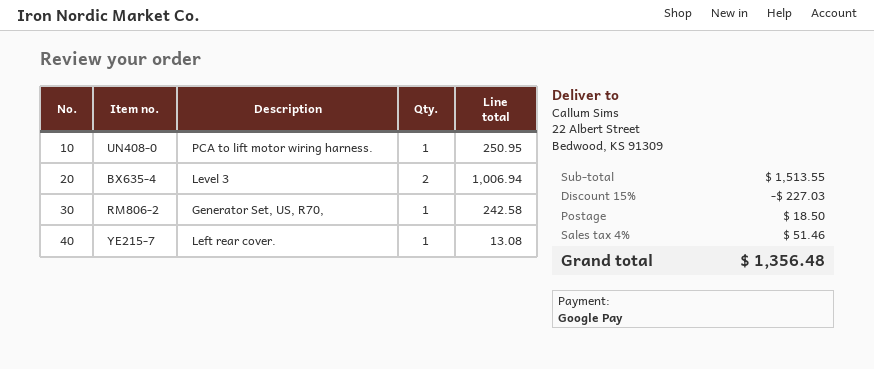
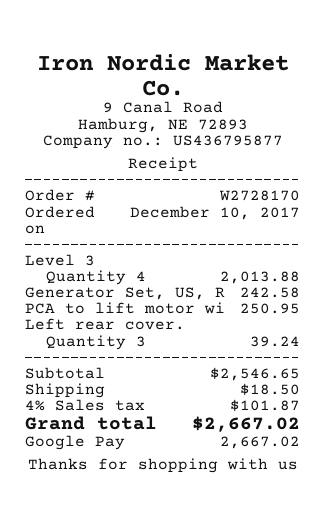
Level 3: 2 for 1006.94 -> 4 for 2013.88
Left rear cover.: 1 for 13.08 -> 3 for 39.24
subtotal: 1513.55 -> 2546.65
discount: 15% = 227.03 -> none
tax: 4% = 51.46 -> 4% = 101.87
total: 1356.48 -> 2667.02

